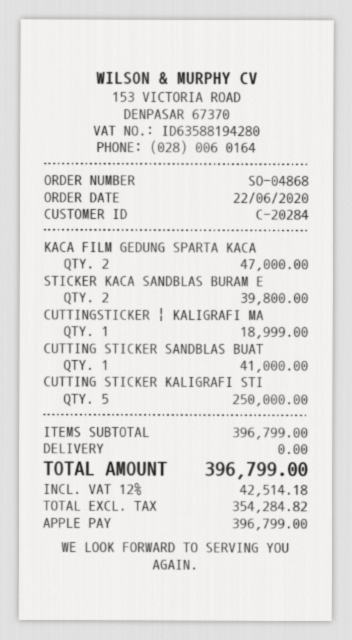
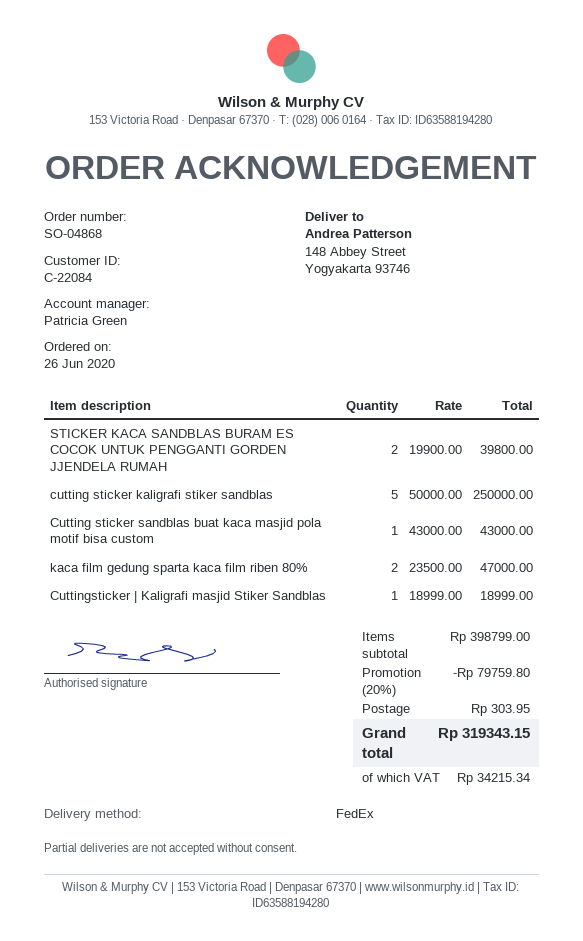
order date: 2020-06-22 -> 2020-06-26
customer number: C-20284 -> C-22084
CUTTING STICKER SANDBLAS BUAT: 1 for 41000.00 -> 1 for 43000.00
subtotal: 396799.00 -> 398799.00
discount: none -> 20% = 79759.80
shipping: 0.00 -> 303.95
tax: 42514.18 -> 34215.34
total: 396799.00 -> 319343.15

